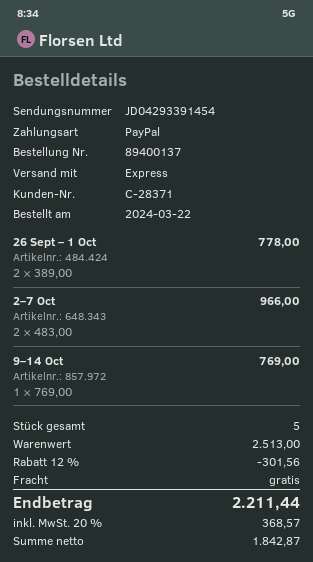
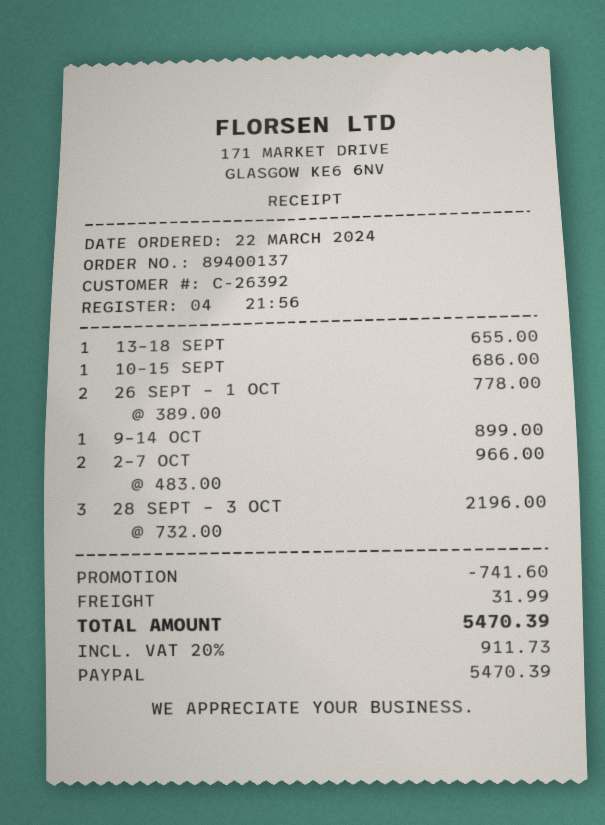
customer number: C-28371 -> C-26392
9–14 Oct: 1 x 769.00 = 769.00 -> 1 x 899.00 = 899.00
13–18 SEPT: none -> 1 x 655.00 = 655.00
10–15 SEPT: none -> 1 x 686.00 = 686.00
28 SEPT – 3 OCT: none -> 3 x 732.00 = 2196.00
discount: 301.56 -> 741.60
shipping: 0.00 -> 31.99
tax: 20% = 368.57 -> 20% = 911.73
total: 2211.44 -> 5470.39

